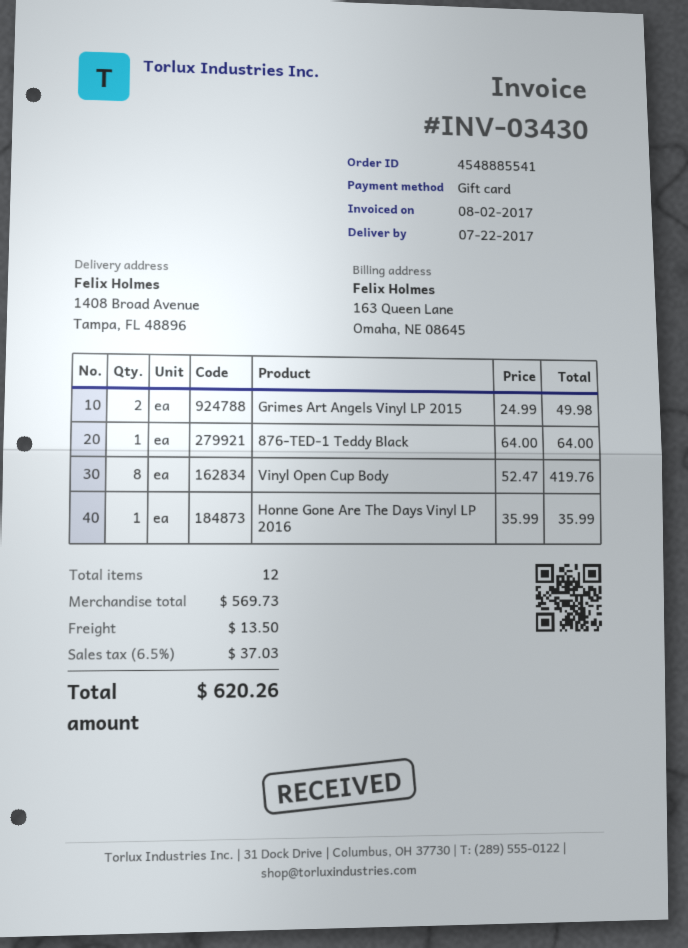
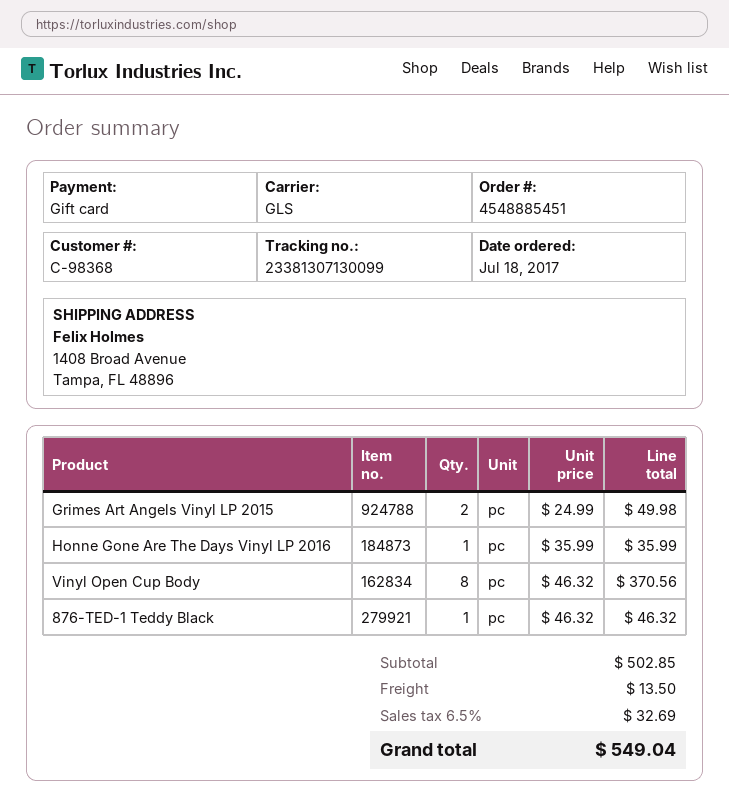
order number: 4548885541 -> 4548885451
876-TED-1 Teddy Black: 1 x 64.00 = 64.00 -> 1 x 46.32 = 46.32
Vinyl Open Cup Body: 8 x 52.47 = 419.76 -> 8 x 46.32 = 370.56
subtotal: 569.73 -> 502.85
tax: 6.5% = 37.03 -> 6.5% = 32.69
total: 620.26 -> 549.04

